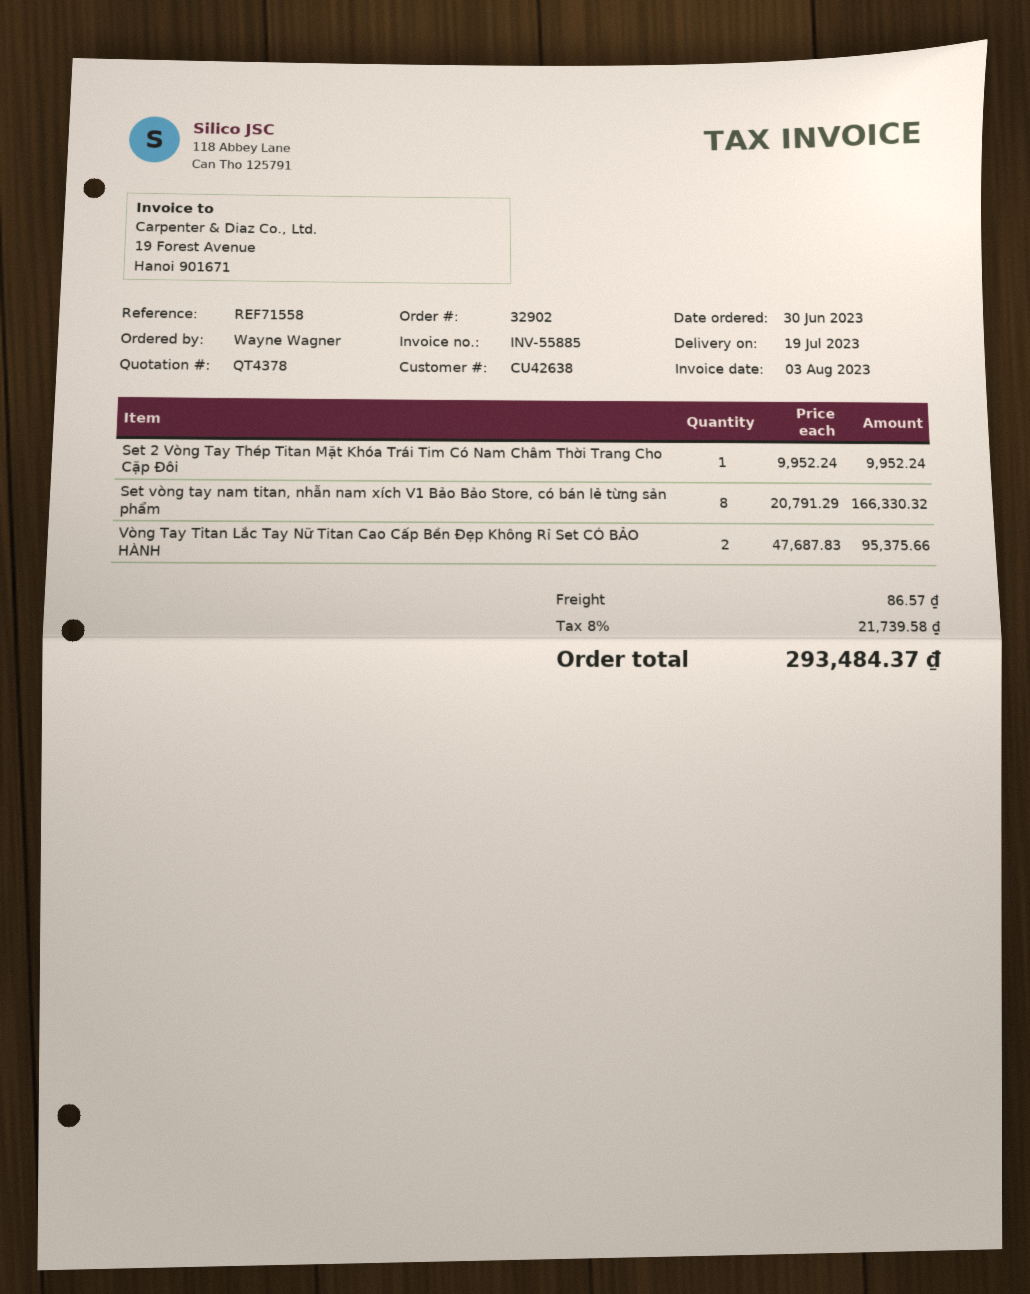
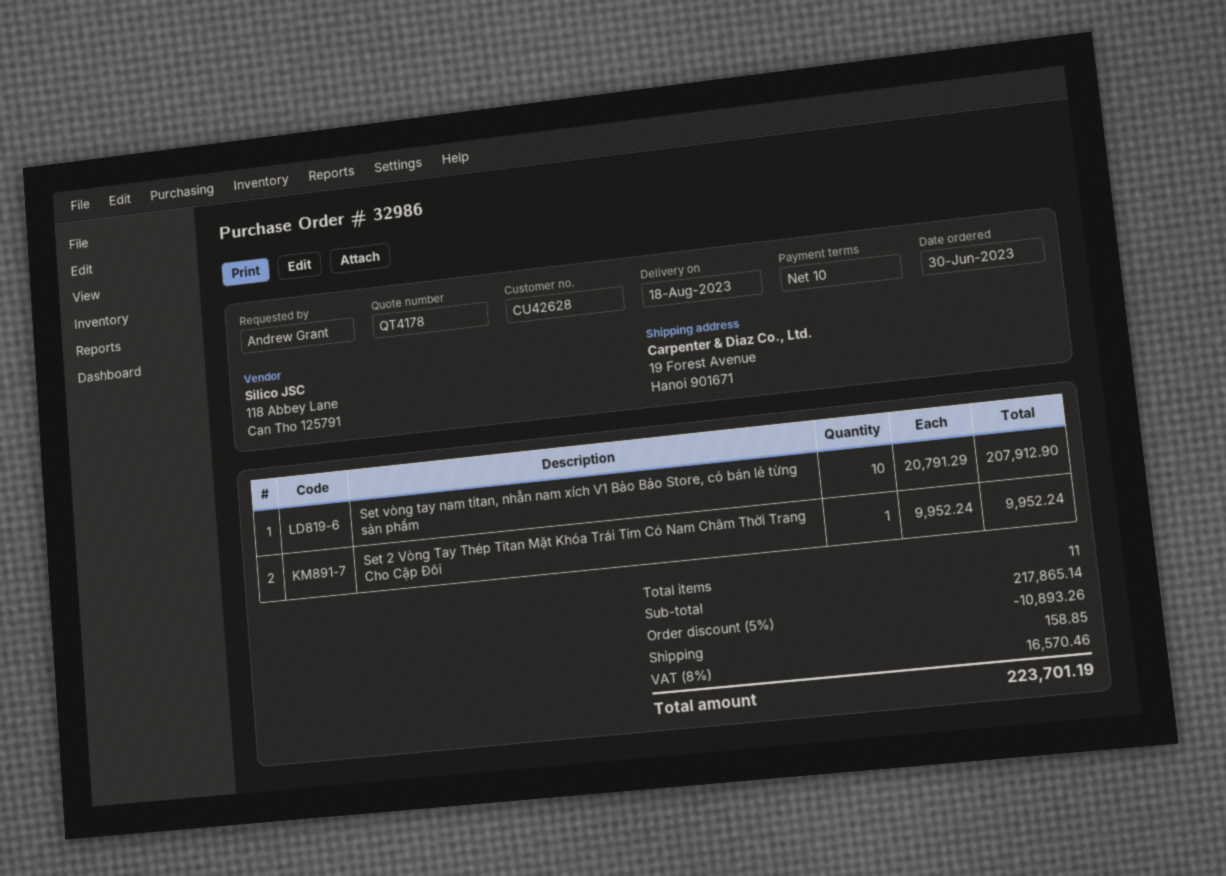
quote number: QT4378 -> QT4178
order number: 32902 -> 32986
delivery date: 2023-07-19 -> 2023-08-18
customer number: CU42638 -> CU42628
ordered by: Wayne Wagner -> Andrew Grant
Set vòng tay nam titan, nhẫn nam xích V1 Bảo Bảo Store, có bán lẻ từng sản phẩm: 8 x 20791.29 = 166330.32 -> 10 x 20791.29 = 207912.90
Vòng Tay Titan Lắc Tay Nữ Titan Cao Cấp Bền Đẹp Không Rỉ Set CÓ BẢO HÀNH: 2 x 47687.83 = 95375.66 -> none
discount: none -> 5% = 10893.26
shipping: 86.57 -> 158.85
tax: 8% = 21739.58 -> 8% = 16570.46
total: 293484.37 -> 223701.19

